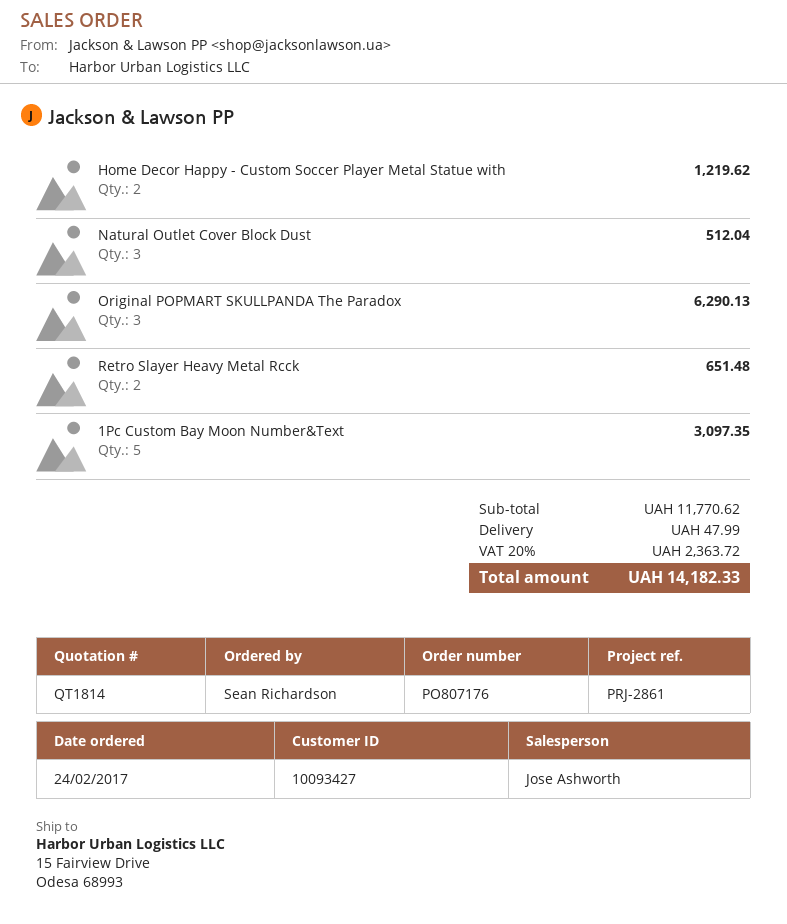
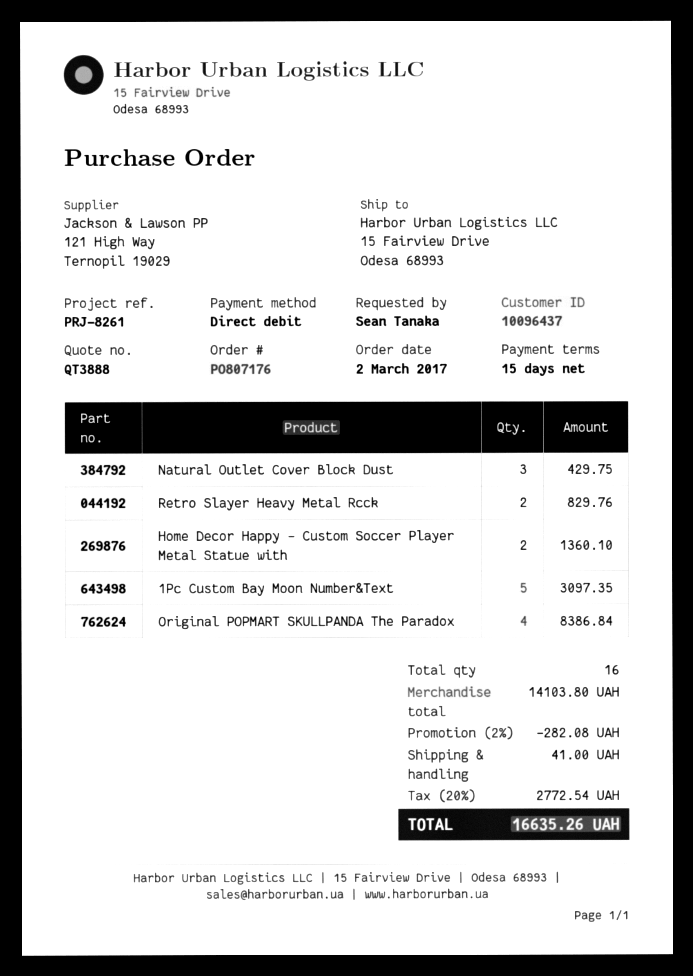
quote number: QT1814 -> QT3888
order date: 2017-02-24 -> 2017-03-02
customer number: 10093427 -> 10096437
reference: PRJ-2861 -> PRJ-8261
ordered by: Sean Richardson -> Sean Tanaka
Home Decor Happy - Custom Soccer Player Metal Statue with: 2 for 1219.62 -> 2 for 1360.10
Natural Outlet Cover Block Dust: 3 for 512.04 -> 3 for 429.75
Original POPMART SKULLPANDA The Paradox: 3 for 6290.13 -> 4 for 8386.84
Retro Slayer Heavy Metal Rcck: 2 for 651.48 -> 2 for 829.76
subtotal: 11770.62 -> 14103.80
discount: none -> 2% = 282.08
shipping: 47.99 -> 41.00
tax: 20% = 2363.72 -> 20% = 2772.54
total: 14182.33 -> 16635.26

